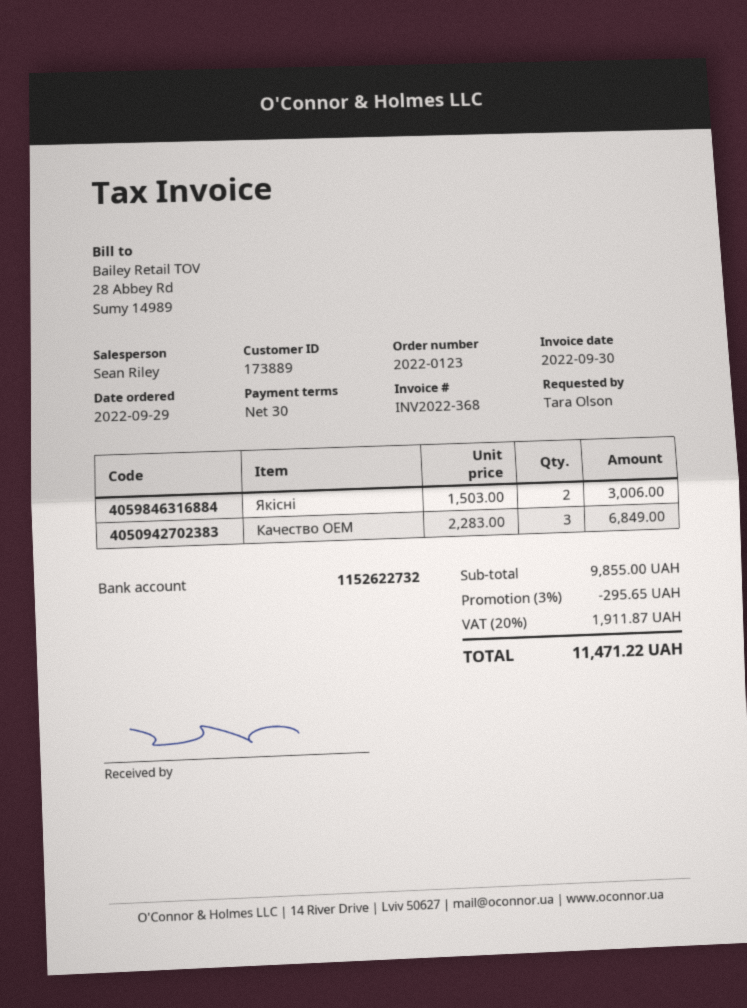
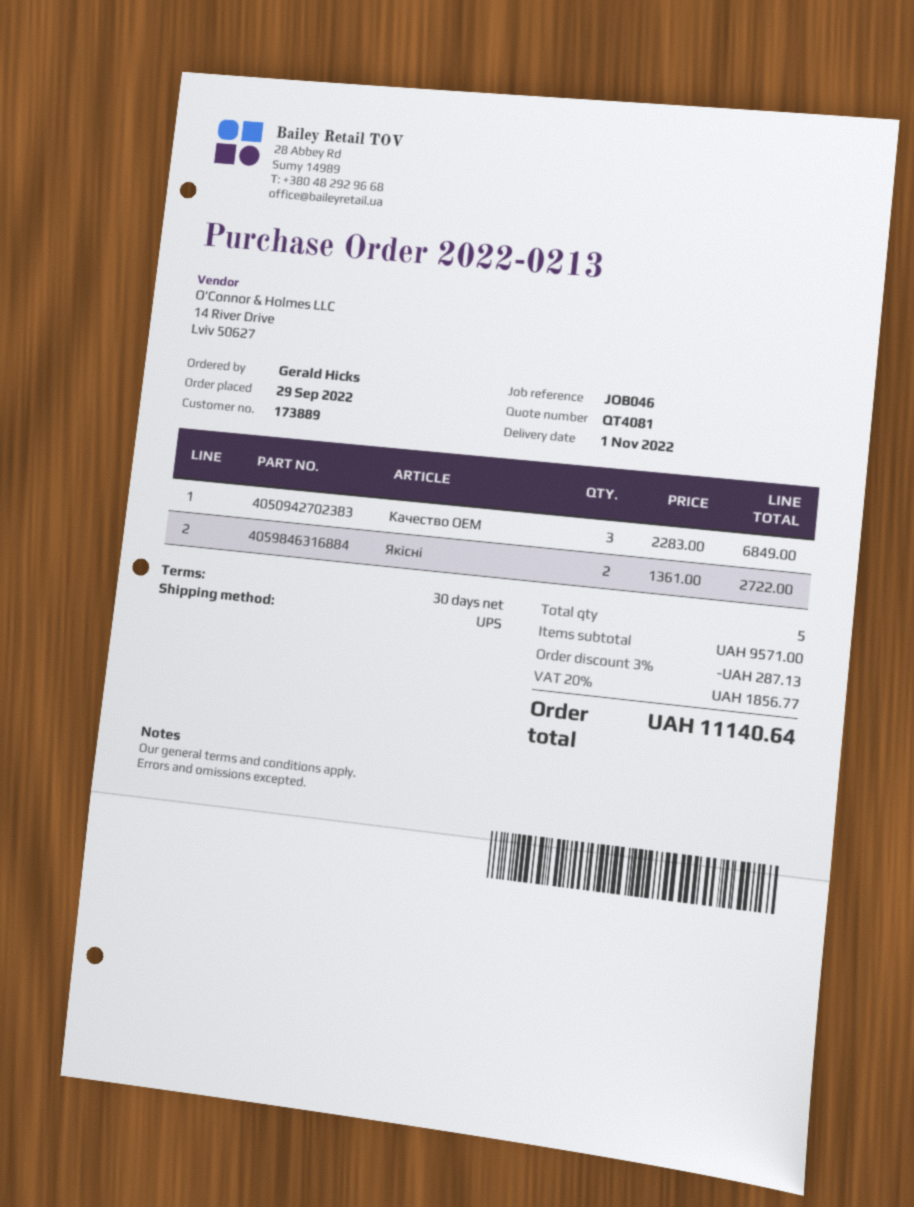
order number: 2022-0123 -> 2022-0213
ordered by: Tara Olson -> Gerald Hicks
Якісні: 2 x 1503.00 = 3006.00 -> 2 x 1361.00 = 2722.00
subtotal: 9855.00 -> 9571.00
discount: 3% = 295.65 -> 3% = 287.13
tax: 20% = 1911.87 -> 20% = 1856.77
total: 11471.22 -> 11140.64

